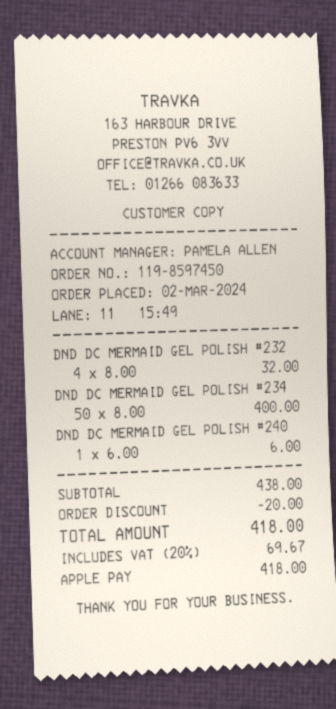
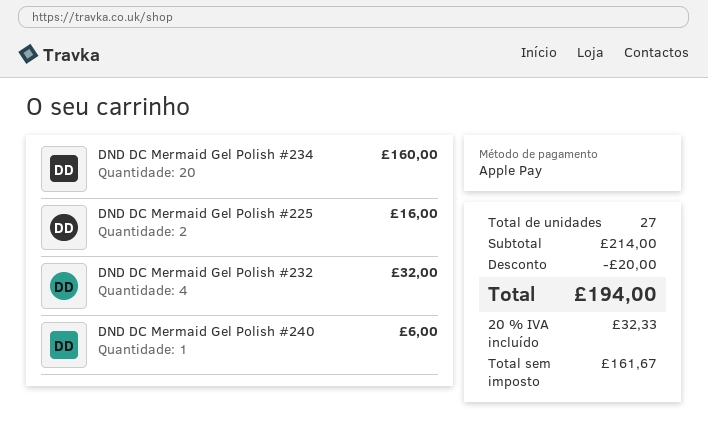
DND DC MERMAID GEL POLISH #234: 50 for 400.00 -> 20 for 160.00
DND DC Mermaid Gel Polish #225: none -> 2 for 16.00
subtotal: 438.00 -> 214.00
tax: 20% = 69.67 -> 20% = 32.33
total: 418.00 -> 194.00

